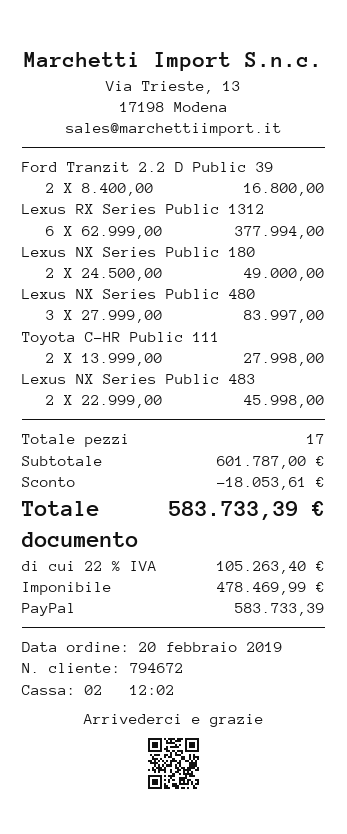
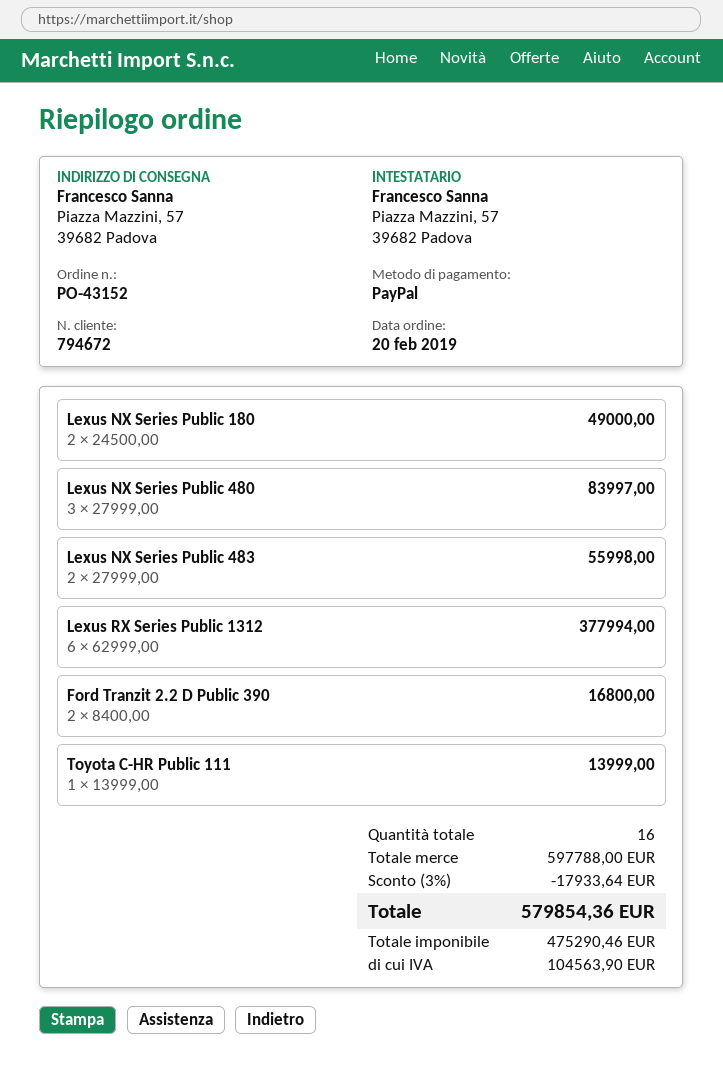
Toyota C-HR Public 111: 2 x 13999.00 = 27998.00 -> 1 x 13999.00 = 13999.00
Lexus NX Series Public 483: 2 x 22999.00 = 45998.00 -> 2 x 27999.00 = 55998.00
total quantity: 17 -> 16
subtotal: 601787.00 -> 597788.00
discount: 18053.61 -> 17933.64
net: 478469.99 -> 475290.46
tax: 105263.40 -> 104563.90
total: 583733.39 -> 579854.36

